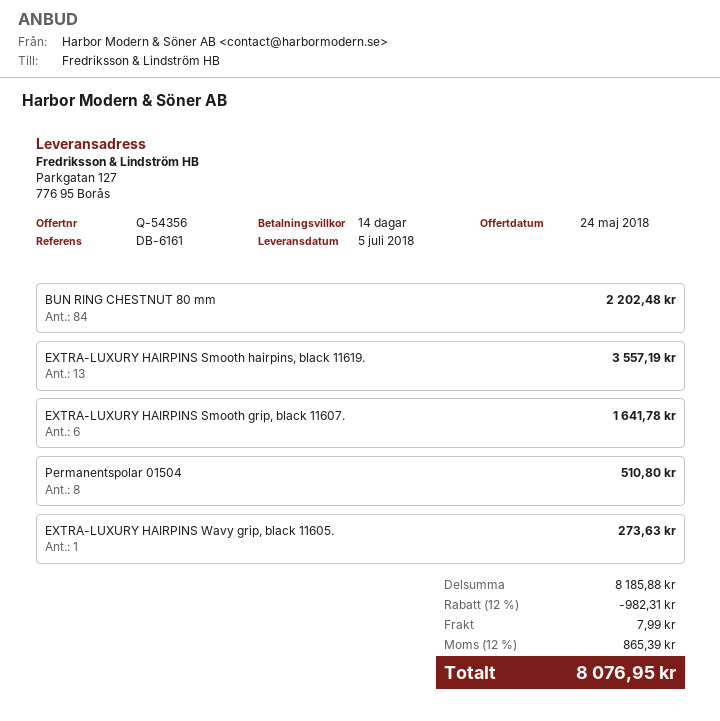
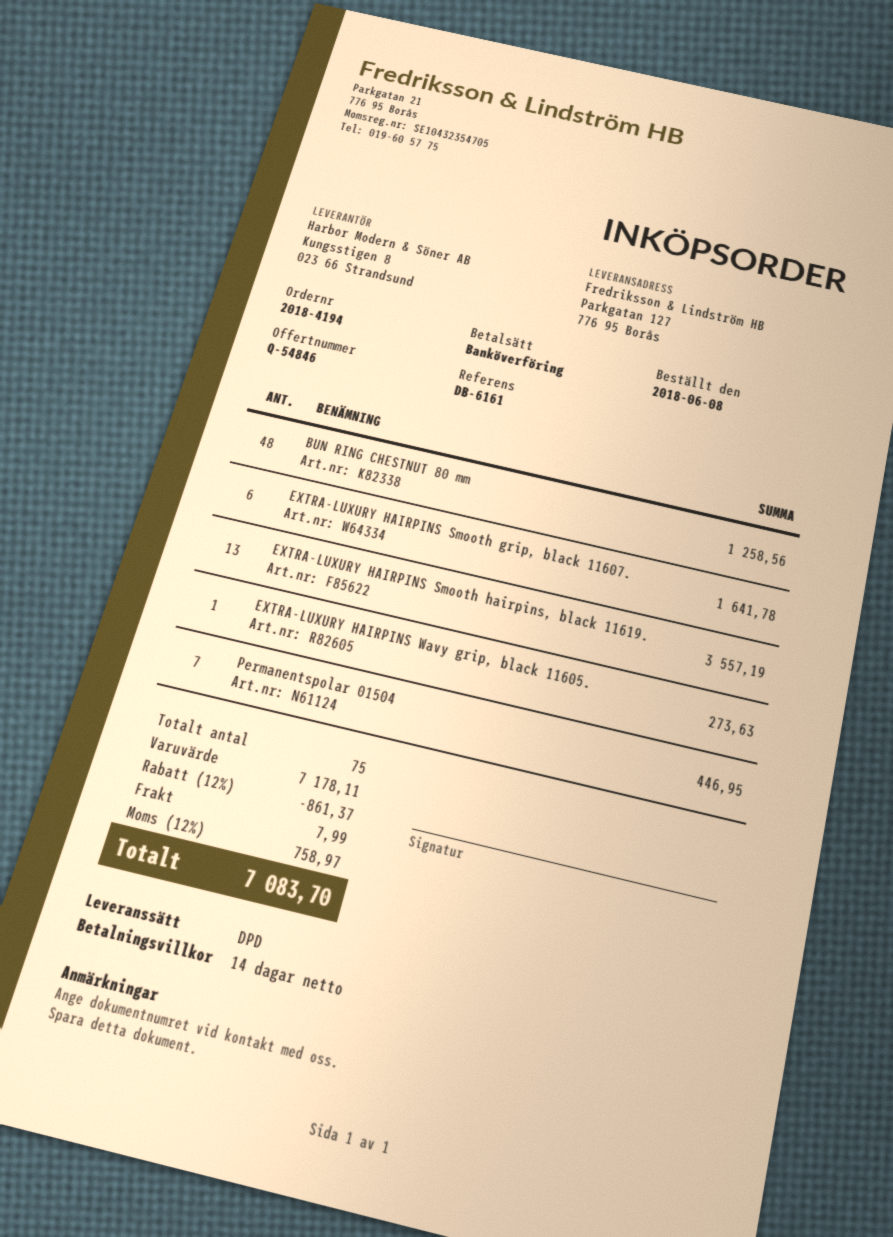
quote number: Q-54356 -> Q-54846
BUN RING CHESTNUT 80 mm: 84 for 2202.48 -> 48 for 1258.56
Permanentspolar 01504: 8 for 510.80 -> 7 for 446.95
subtotal: 8185.88 -> 7178.11
discount: 12% = 982.31 -> 12% = 861.37
tax: 12% = 865.39 -> 12% = 758.97
total: 8076.95 -> 7083.70

